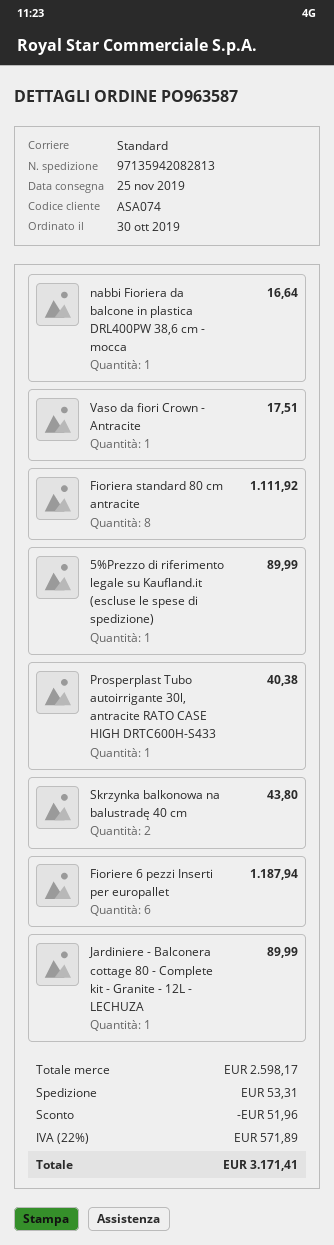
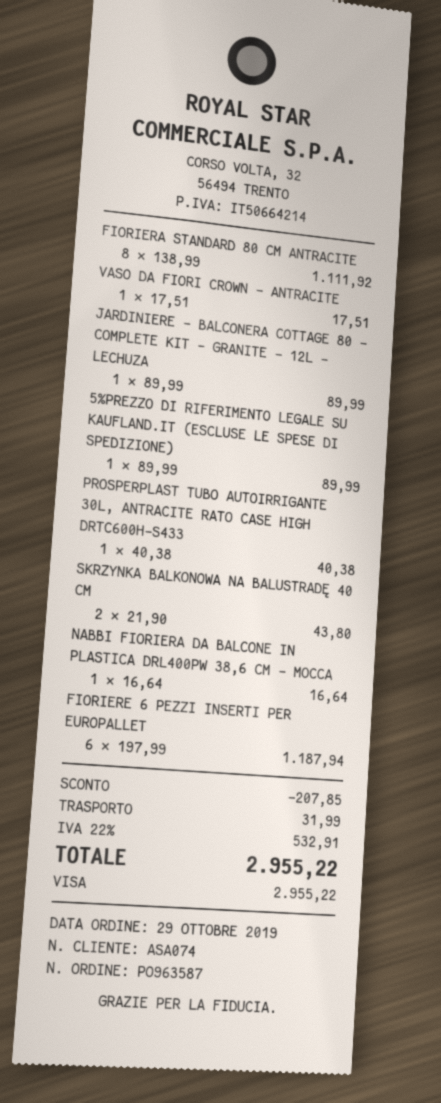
order date: 2019-10-30 -> 2019-10-29
discount: 51.96 -> 207.85
shipping: 53.31 -> 31.99
tax: 22% = 571.89 -> 22% = 532.91
total: 3171.41 -> 2955.22

